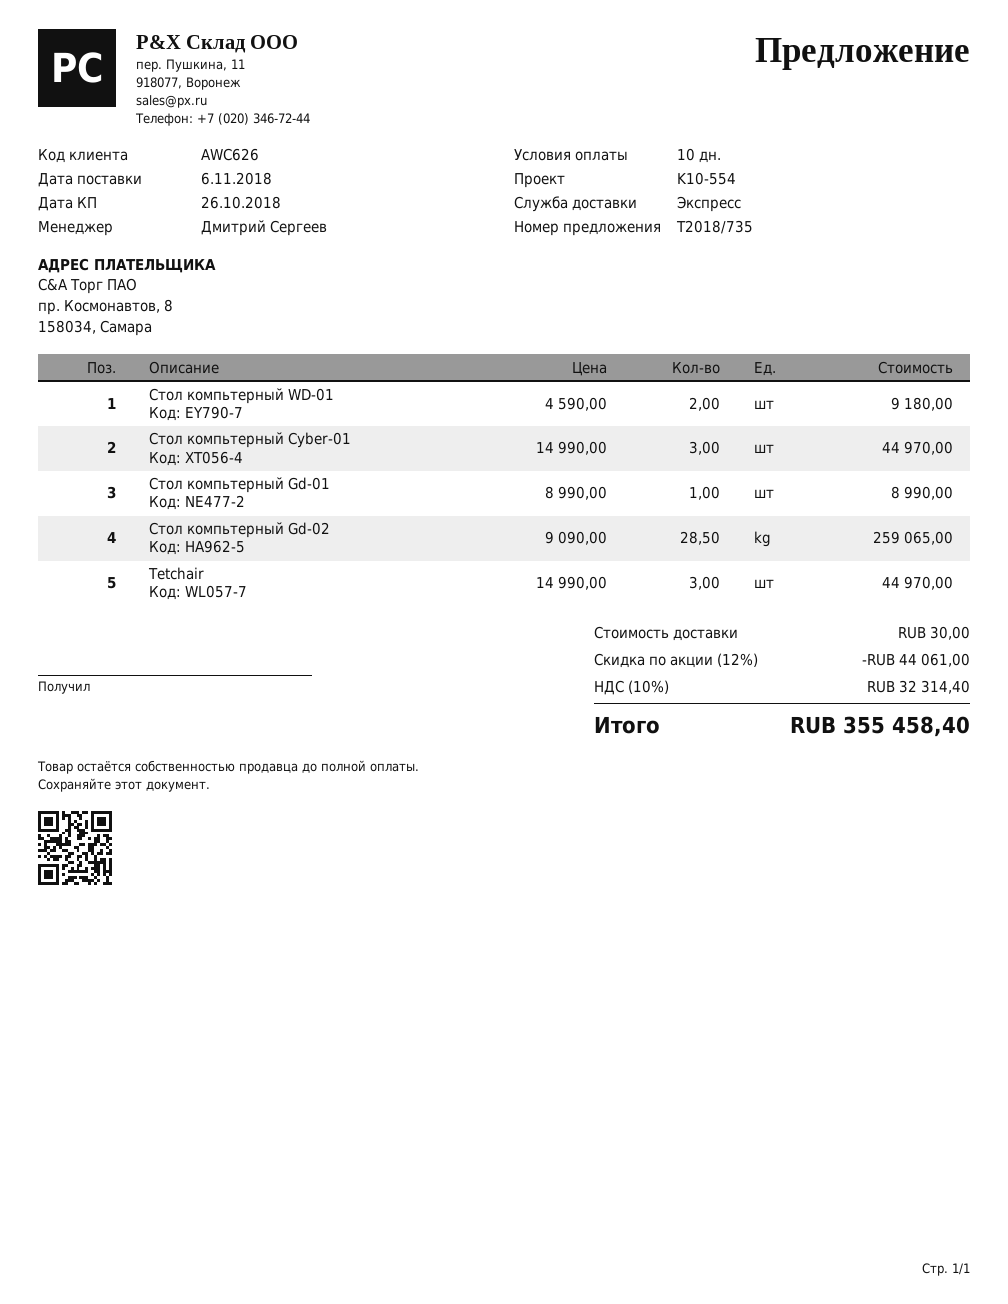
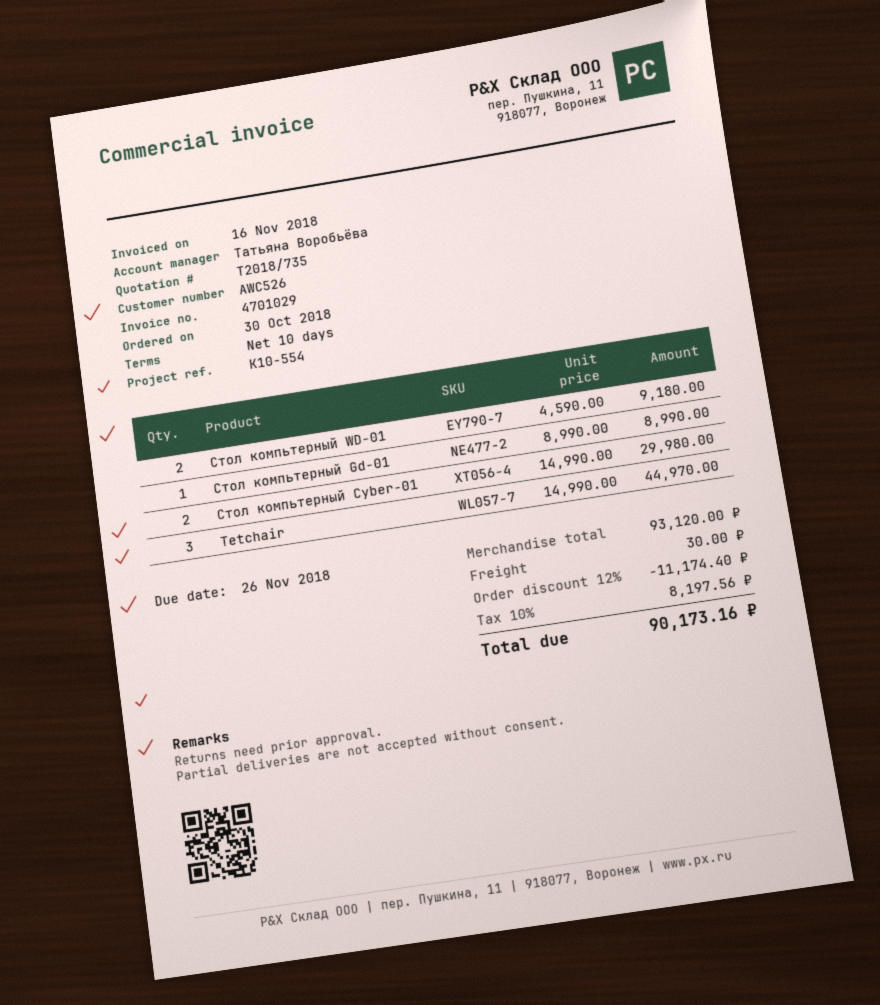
customer number: AWC626 -> AWC526
sales rep: Дмитрий Сергеев -> Татьяна Воробьёва
Стол компьтерный Cyber-01: 3 x 14990.00 = 44970.00 -> 2 x 14990.00 = 29980.00
Стол компьтерный Gd-02: 28.5 x 9090.00 = 259065.00 -> none
discount: 12% = 44061.00 -> 12% = 11174.40
tax: 10% = 32314.40 -> 10% = 8197.56
total: 355458.40 -> 90173.16

